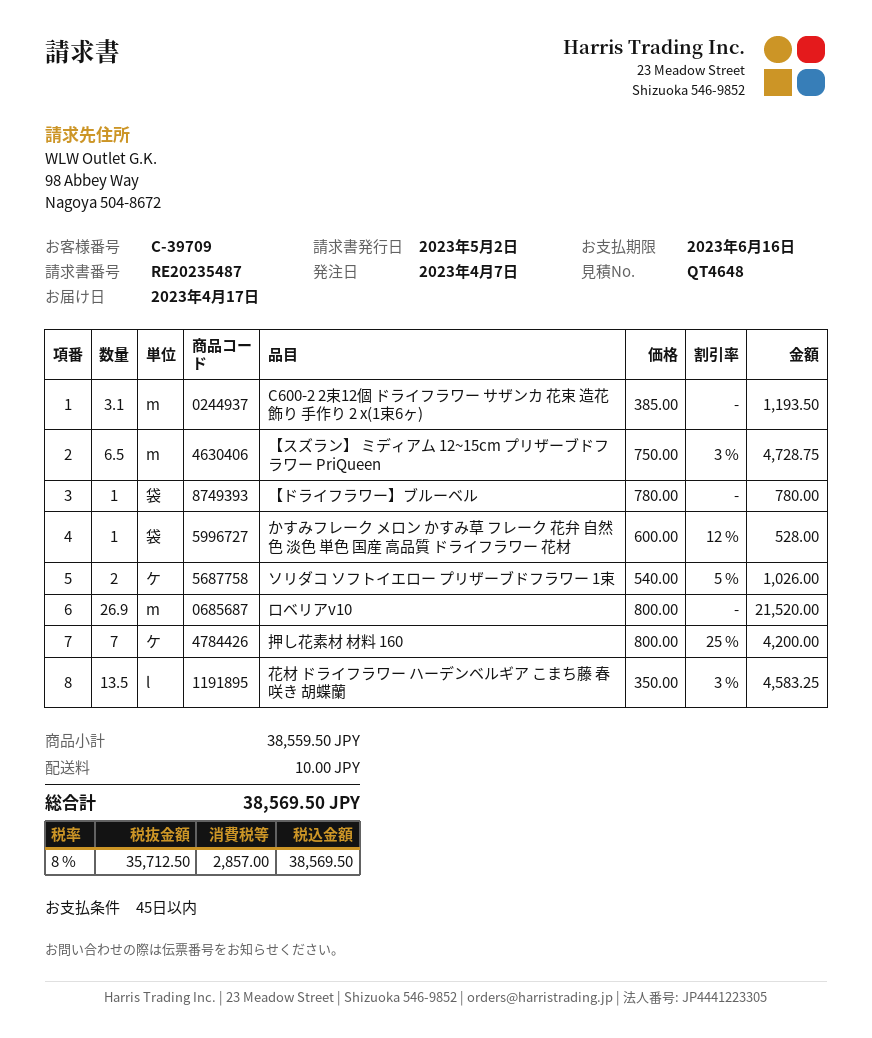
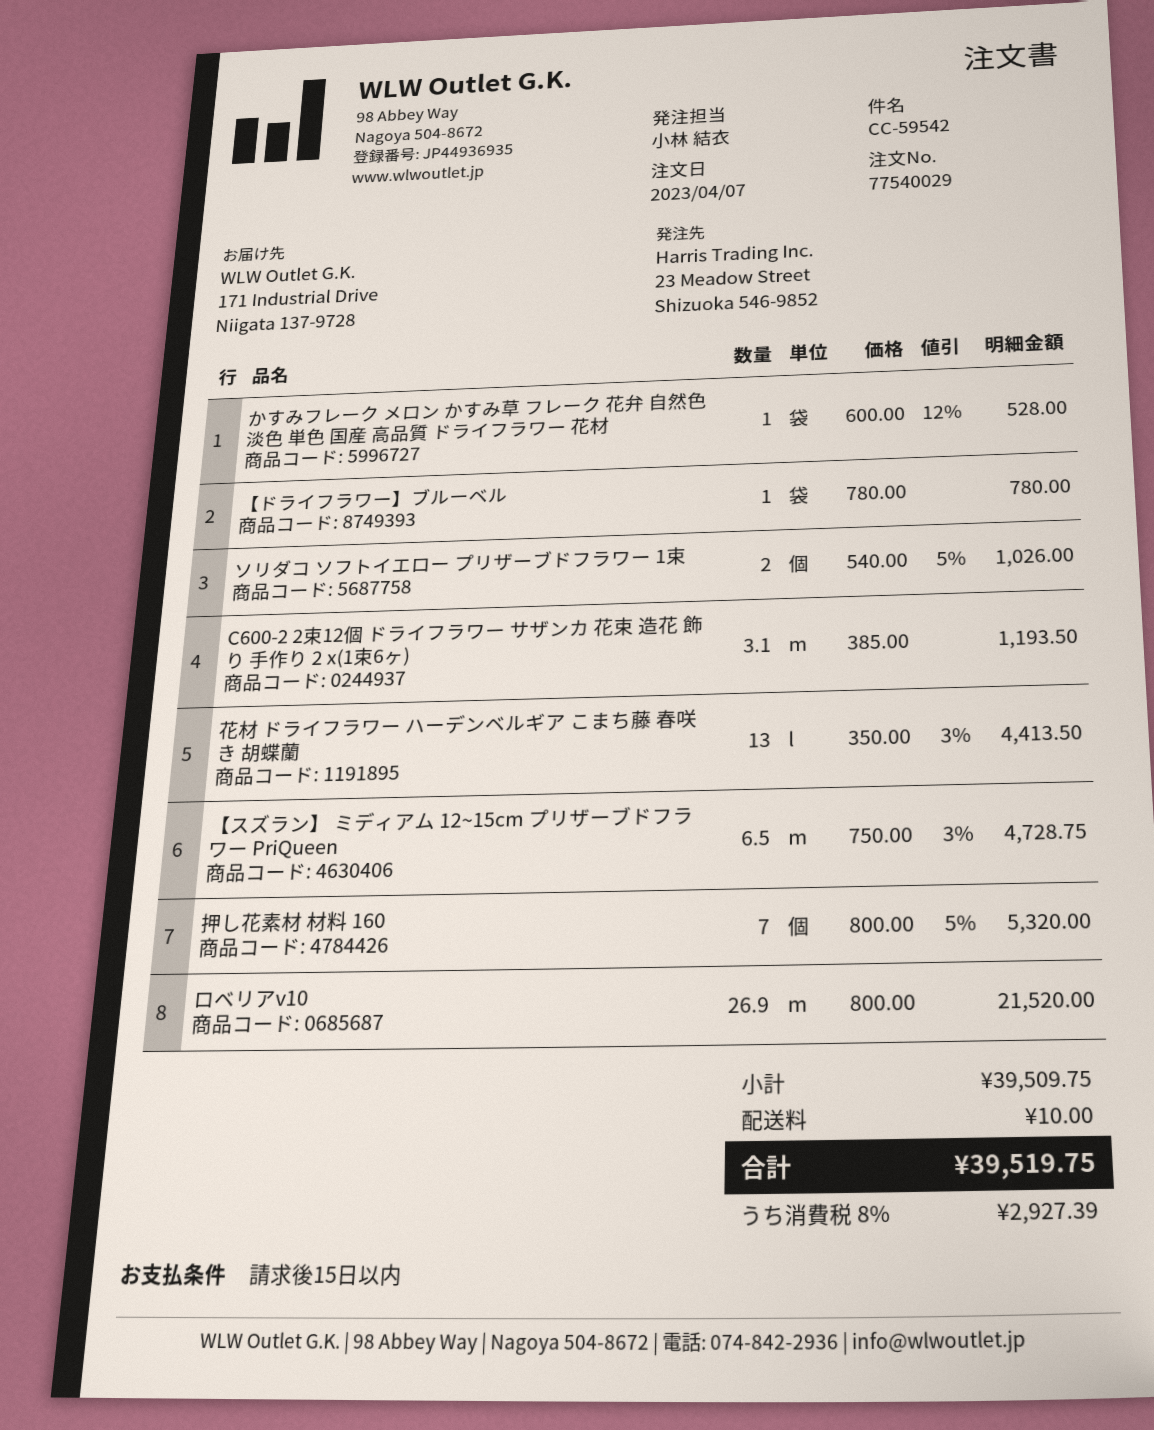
payment terms: 45 days -> 15 days
押し花素材 材料 160: 7 x 800.00 - 25% = 4200.00 -> 7 x 800.00 - 5% = 5320.00
花材 ドライフラワー ハーデンベルギア こまち藤 春咲き 胡蝶蘭: 13.5 x 350.00 - 3% = 4583.25 -> 13 x 350.00 - 3% = 4413.50
subtotal: 38559.50 -> 39509.75
tax: 8% = 2857.00 -> 8% = 2927.39
total: 38569.50 -> 39519.75

